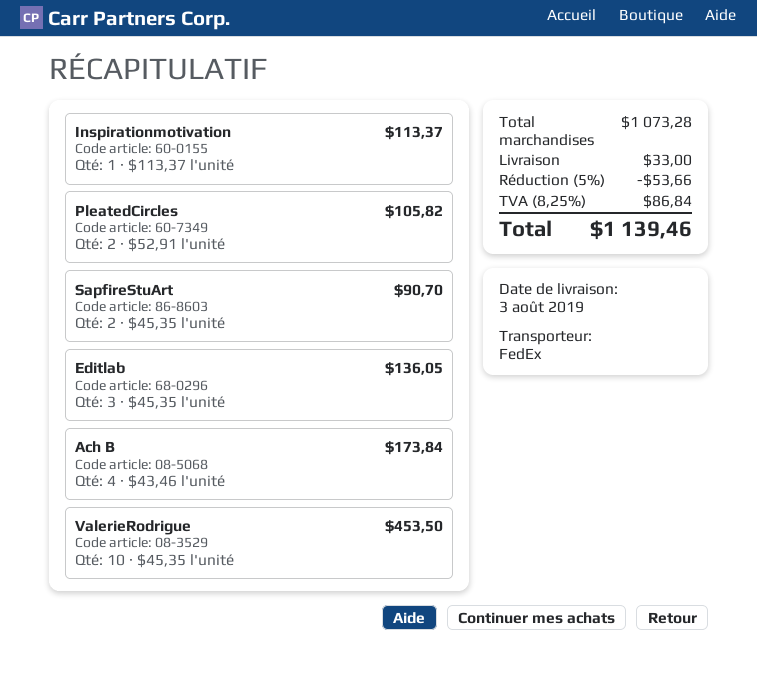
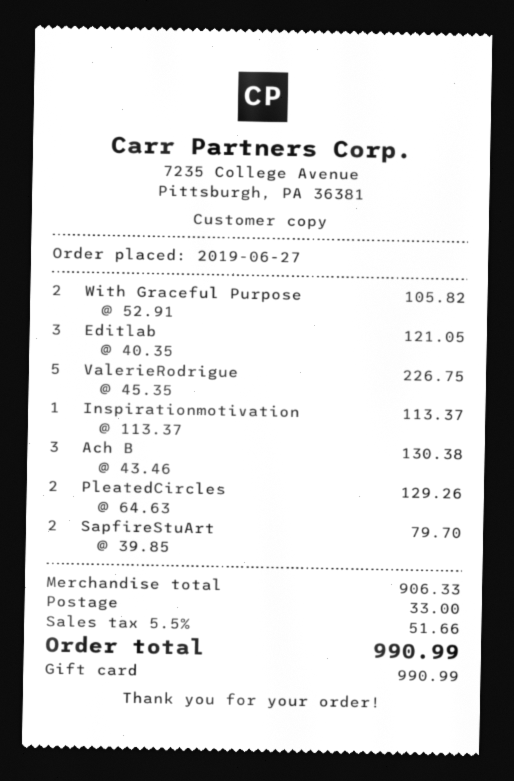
PleatedCircles: 2 x 52.91 = 105.82 -> 2 x 64.63 = 129.26
SapfireStuArt: 2 x 45.35 = 90.70 -> 2 x 39.85 = 79.70
Editlab: 3 x 45.35 = 136.05 -> 3 x 40.35 = 121.05
Ach B: 4 x 43.46 = 173.84 -> 3 x 43.46 = 130.38
ValerieRodrigue: 10 x 45.35 = 453.50 -> 5 x 45.35 = 226.75
With Graceful Purpose: none -> 2 x 52.91 = 105.82
subtotal: 1073.28 -> 906.33
discount: 5% = 53.66 -> none
tax: 8.25% = 86.84 -> 5.5% = 51.66
total: 1139.46 -> 990.99

